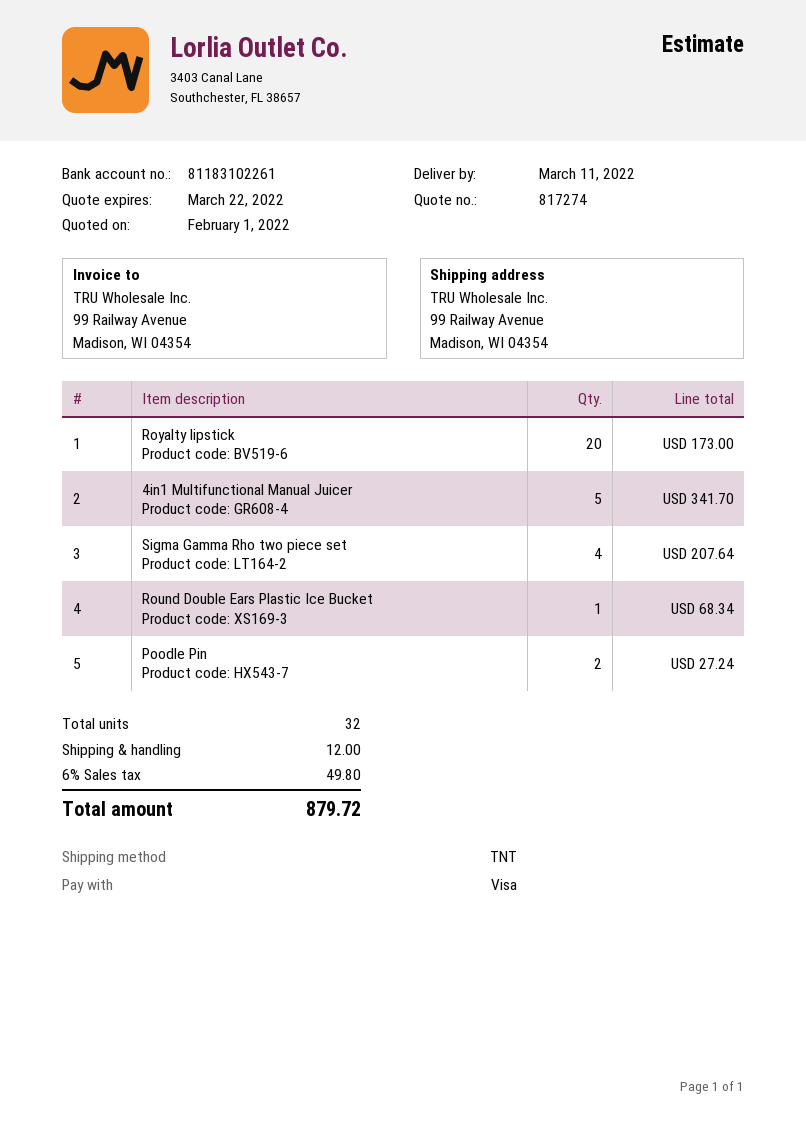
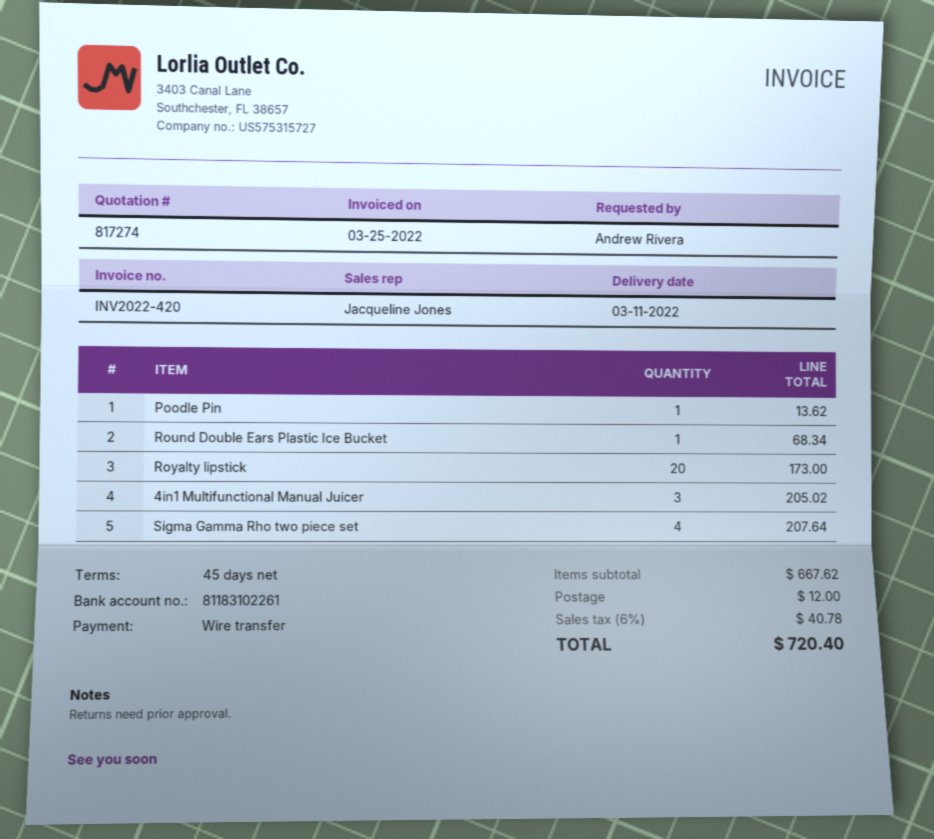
payment method: Visa -> bank transfer
4in1 Multifunctional Manual Juicer: 5 for 341.70 -> 3 for 205.02
Poodle Pin: 2 for 27.24 -> 1 for 13.62
tax: 6% = 49.80 -> 6% = 40.78
total: 879.72 -> 720.40

